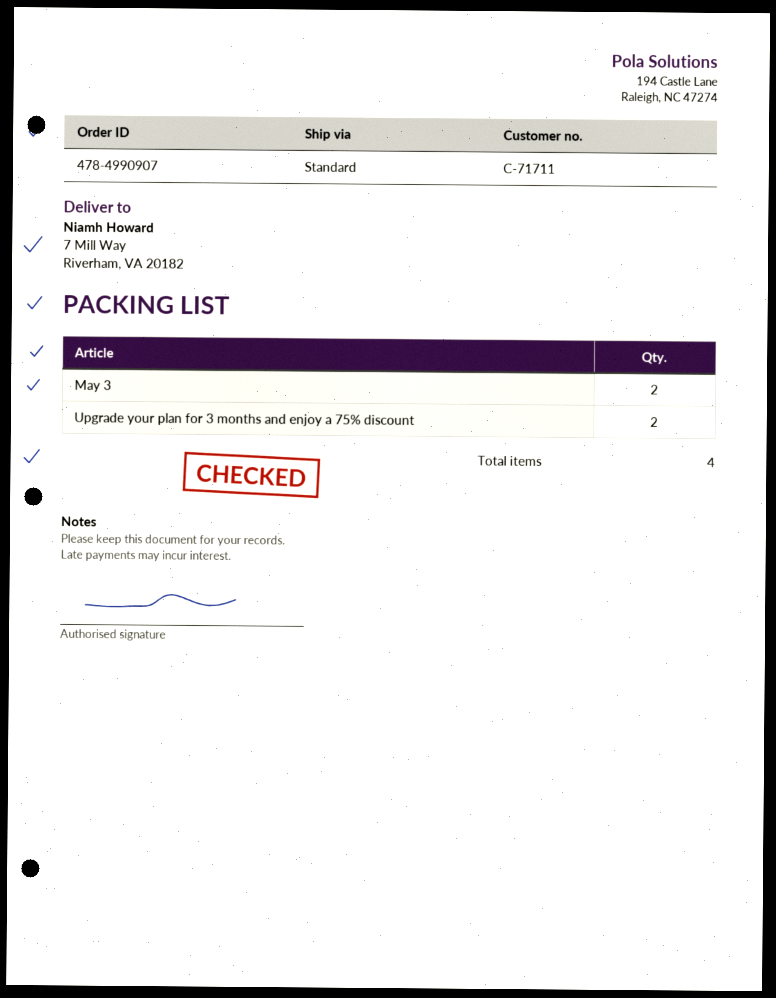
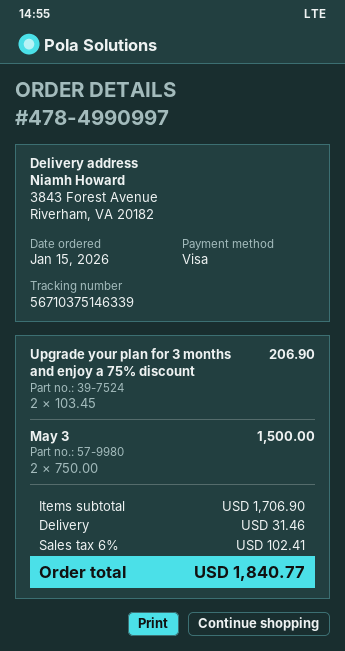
order number: 478-4990907 -> 478-4990997
ship to: 7 Mill Way, Riverham, VA 20182 -> 3843 Forest Avenue, Riverham, VA 20182

